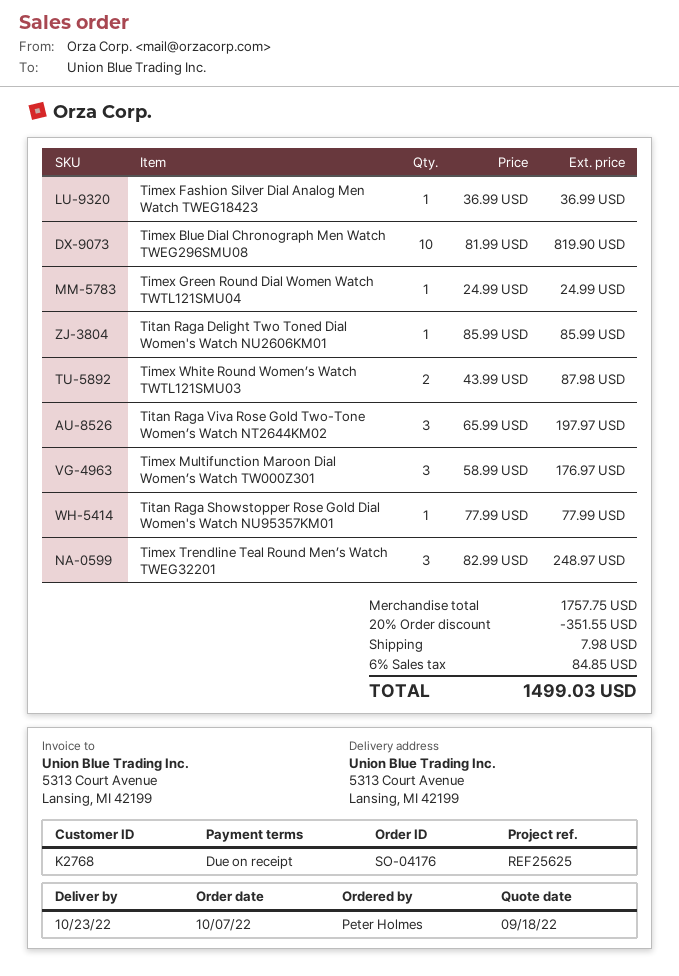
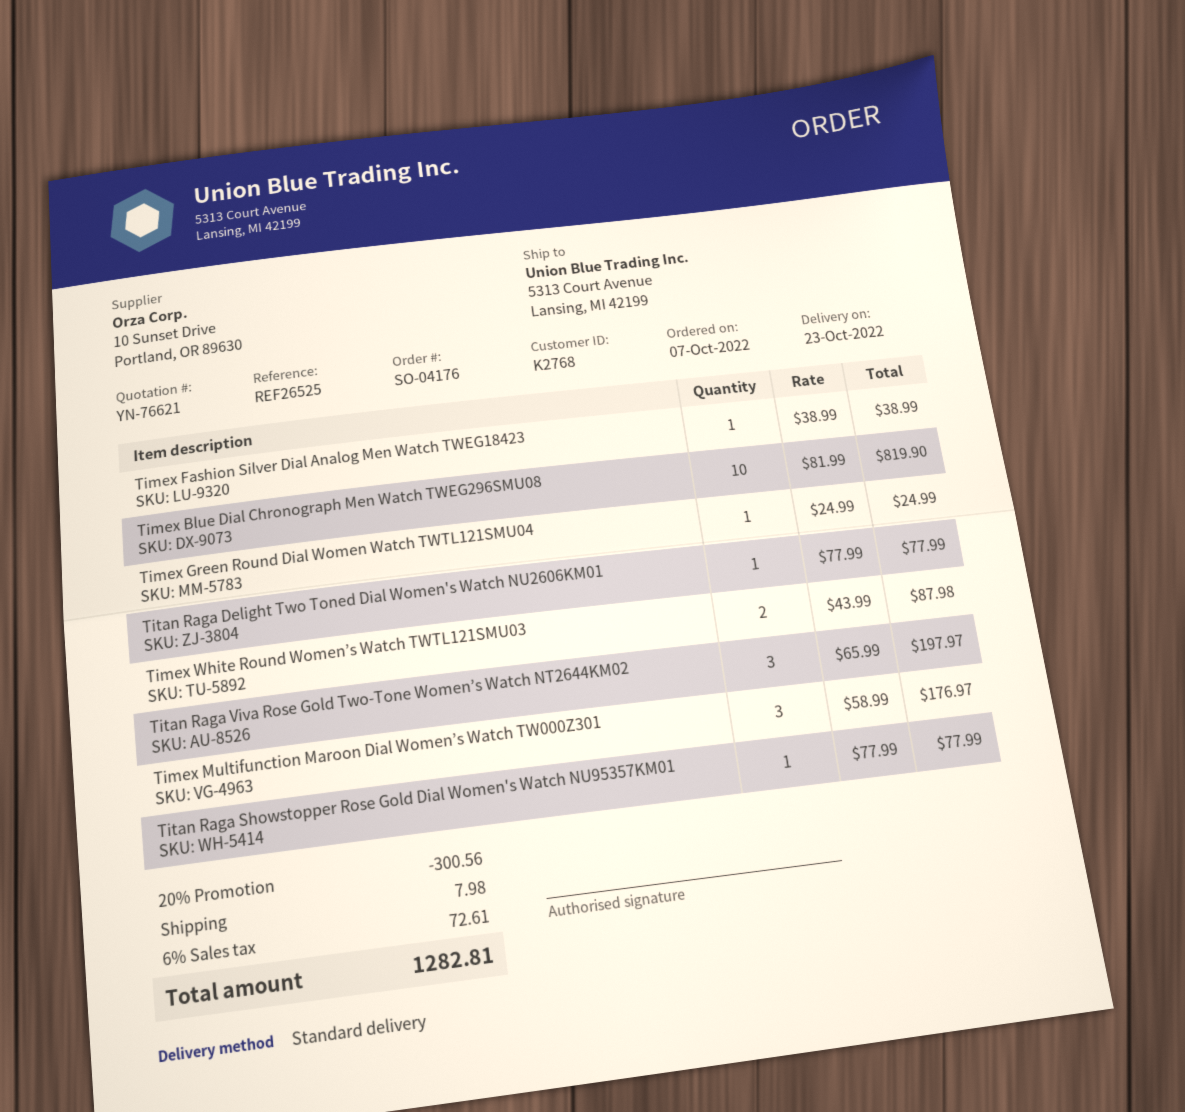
reference: REF25625 -> REF26525
Timex Fashion Silver Dial Analog Men Watch TWEG18423: 1 x 36.99 = 36.99 -> 1 x 38.99 = 38.99
Titan Raga Delight Two Toned Dial Women's Watch NU2606KM01: 1 x 85.99 = 85.99 -> 1 x 77.99 = 77.99
Timex Trendline Teal Round Men’s Watch TWEG32201: 3 x 82.99 = 248.97 -> none
discount: 20% = 351.55 -> 20% = 300.56
tax: 6% = 84.85 -> 6% = 72.61
total: 1499.03 -> 1282.81

